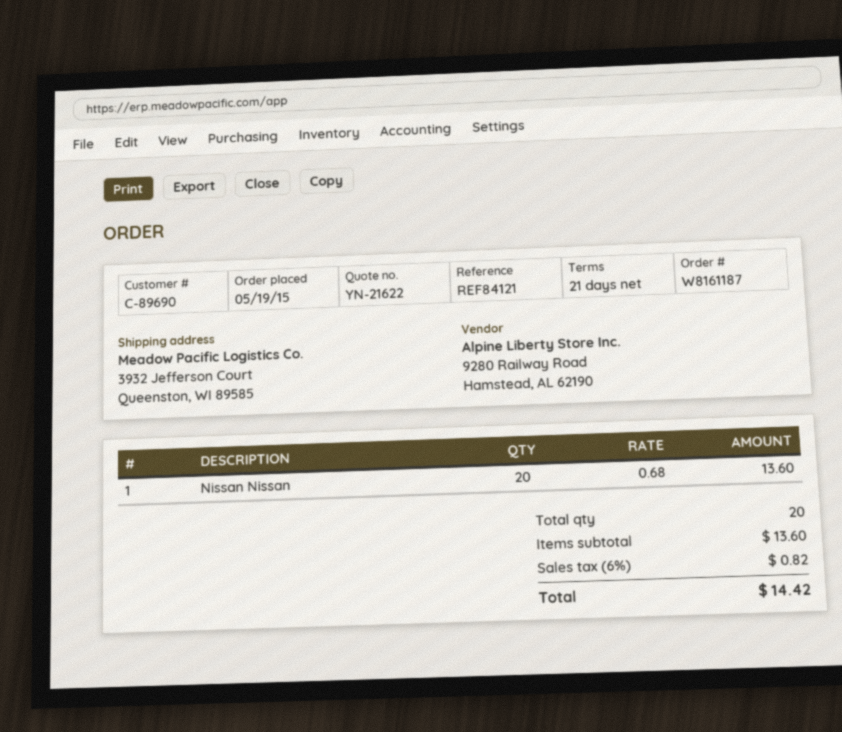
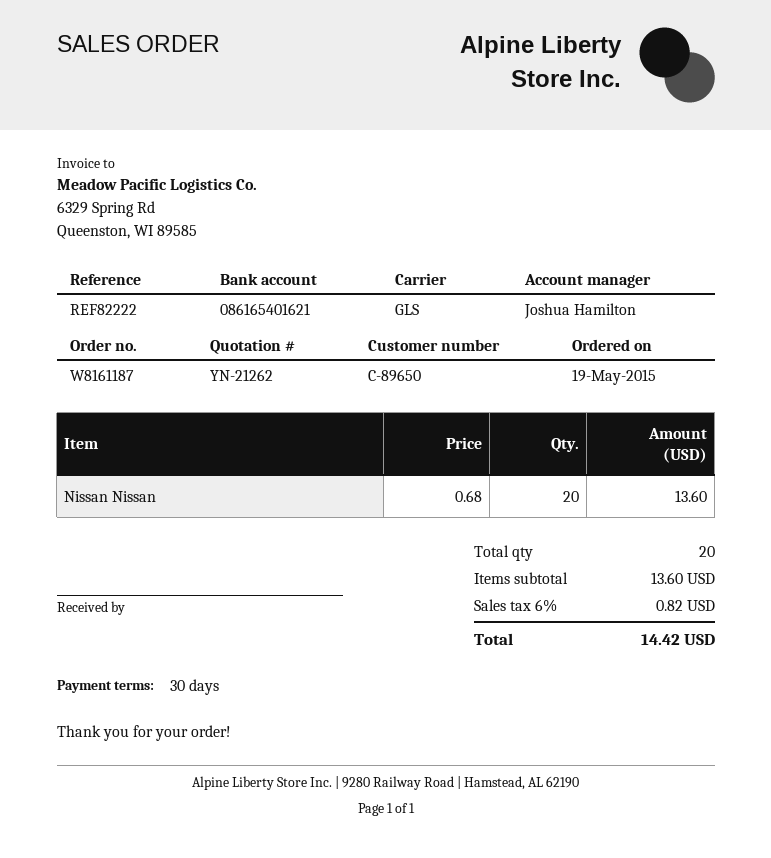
quote number: YN-21622 -> YN-21262
payment terms: 21 days -> 30 days
customer number: C-89690 -> C-89650
reference: REF84121 -> REF82222

